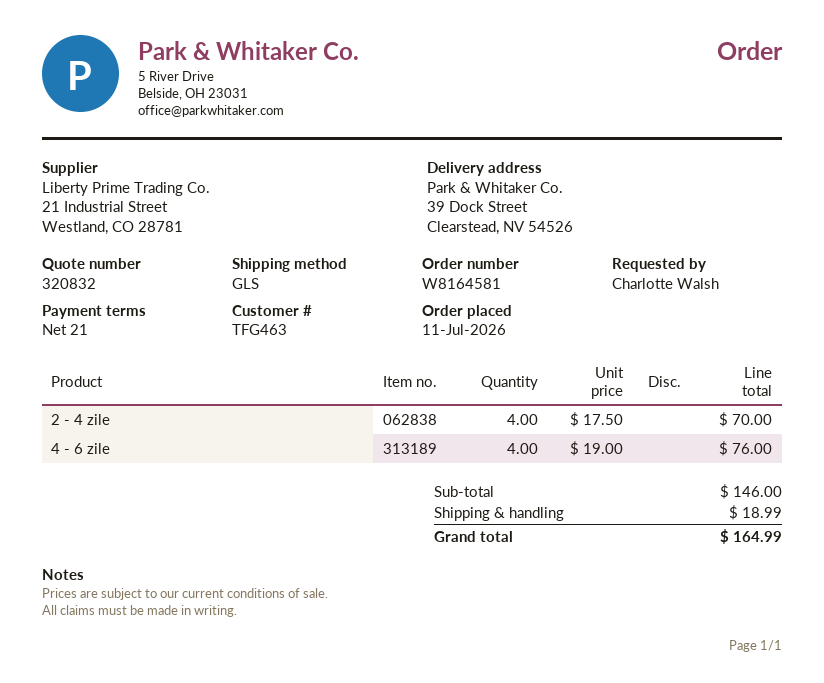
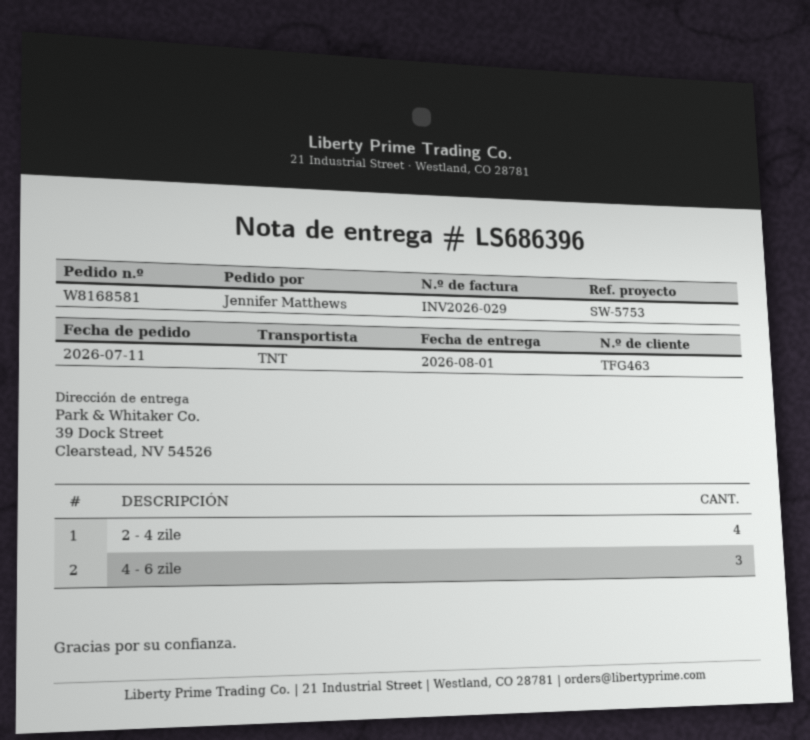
order number: W8164581 -> W8168581
ordered by: Charlotte Walsh -> Jennifer Matthews
shipping method: GLS -> TNT
4 - 6 zile: 4 -> 3

